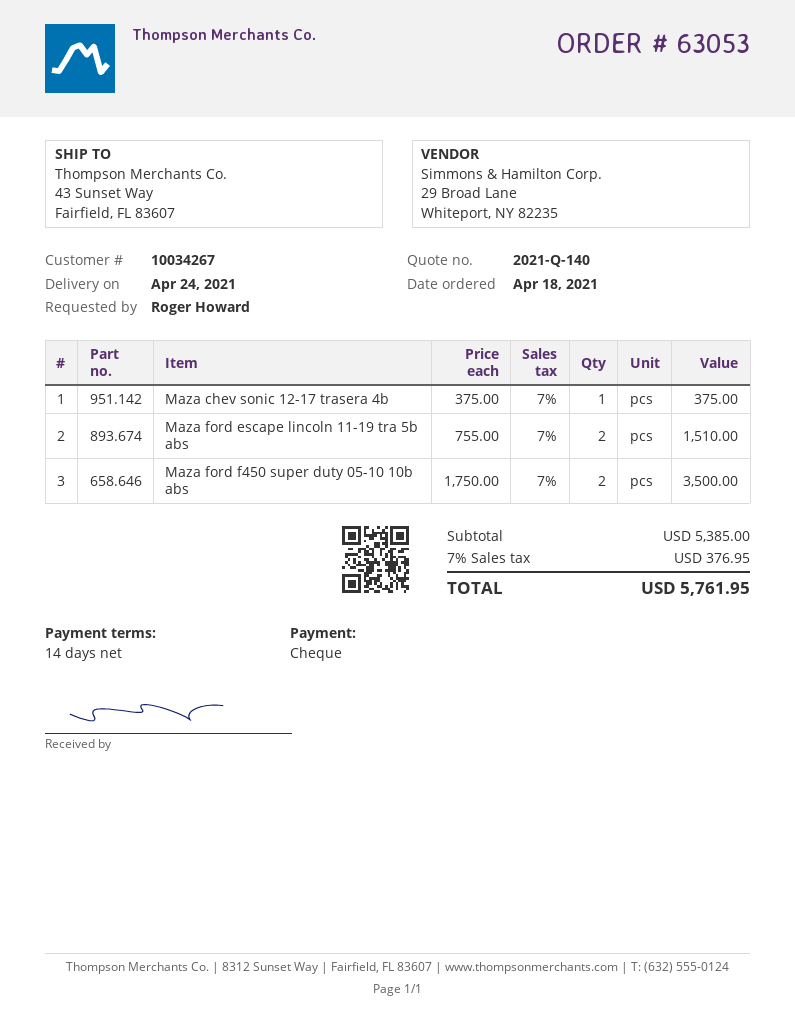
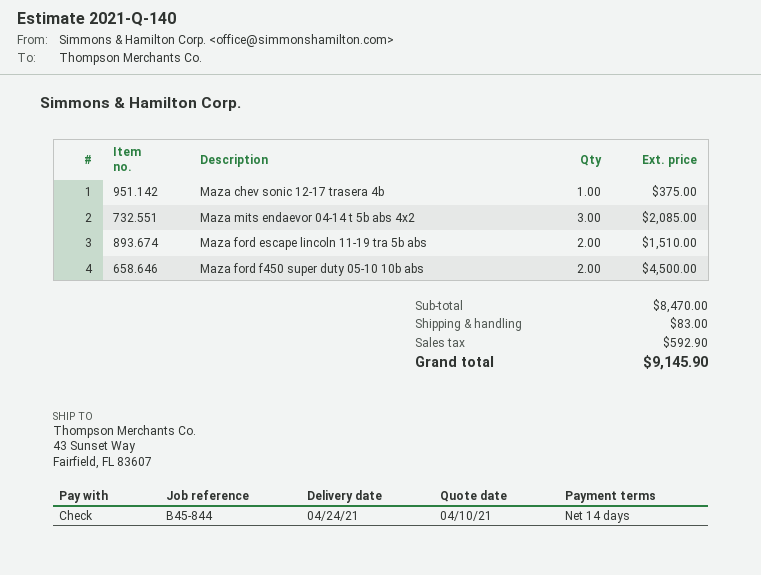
Maza ford f450 super duty 05-10 10b abs: 2 for 3500.00 -> 2 for 4500.00
Maza mits endaevor 04-14 t 5b abs 4x2: none -> 3 for 2085.00
subtotal: 5385.00 -> 8470.00
shipping: none -> 83.00
tax: 376.95 -> 592.90
total: 5761.95 -> 9145.90

